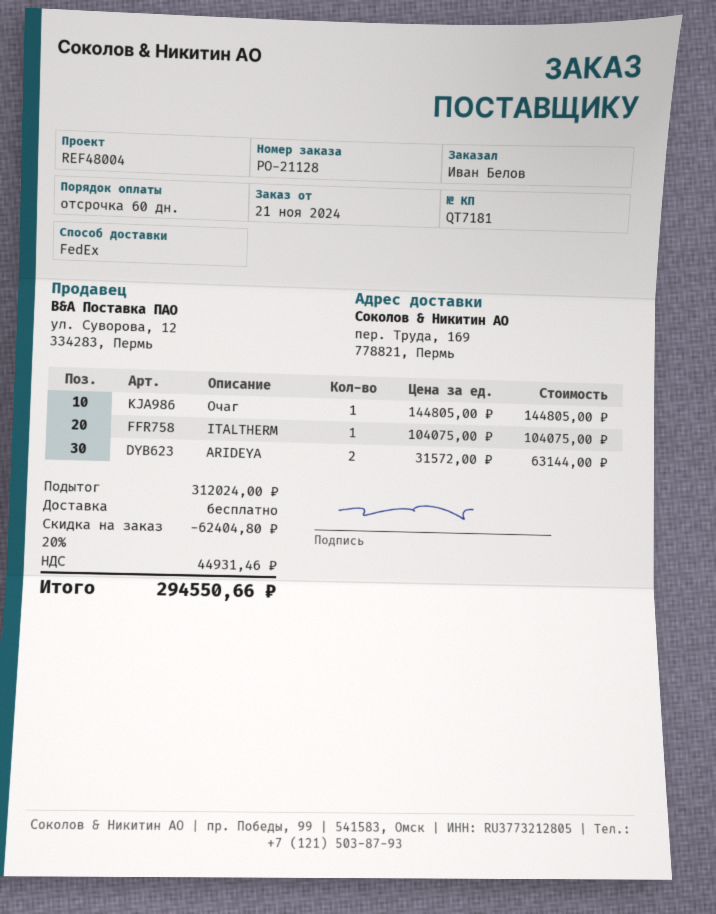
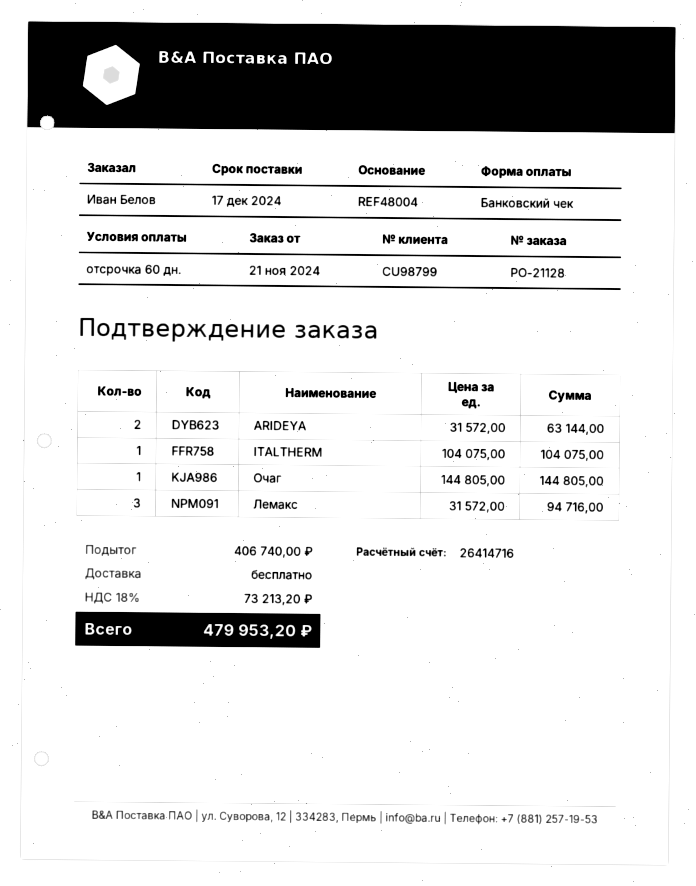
Лемакс: none -> 3 x 31572.00 = 94716.00
subtotal: 312024.00 -> 406740.00
discount: 20% = 62404.80 -> none
tax: 44931.46 -> 73213.20
total: 294550.66 -> 479953.20

